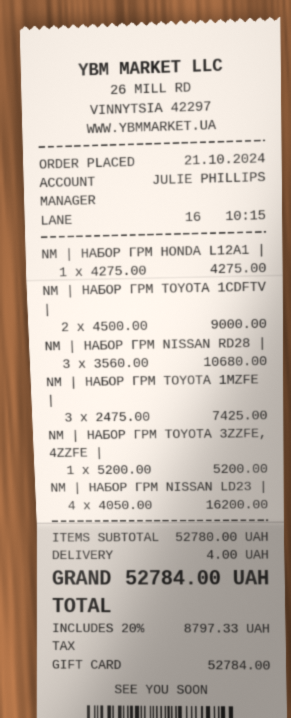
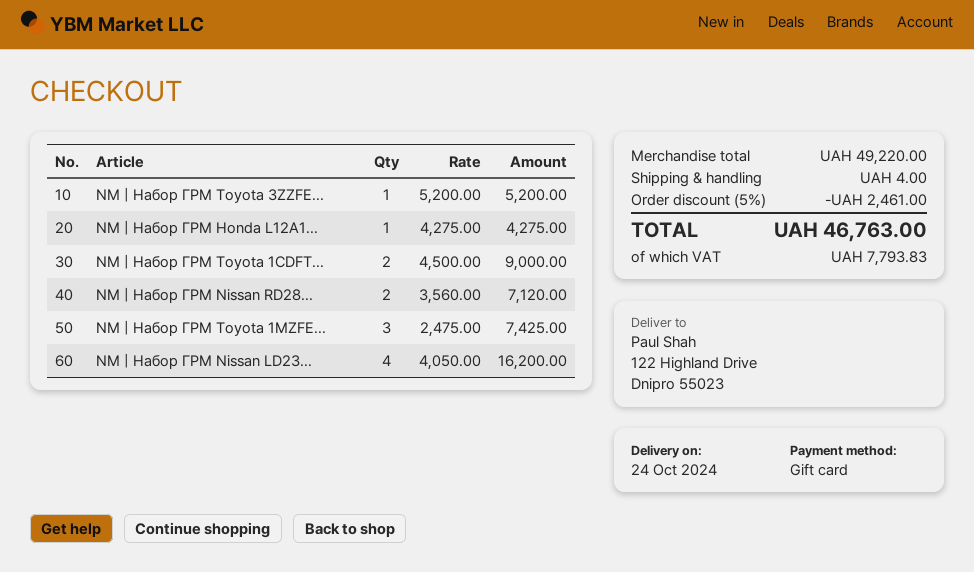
NM | НАБОР ГРМ NISSAN RD28 |: 3 x 3560.00 = 10680.00 -> 2 x 3560.00 = 7120.00
subtotal: 52780.00 -> 49220.00
discount: none -> 5% = 2461.00
tax: 8797.33 -> 7793.83
total: 52784.00 -> 46763.00

